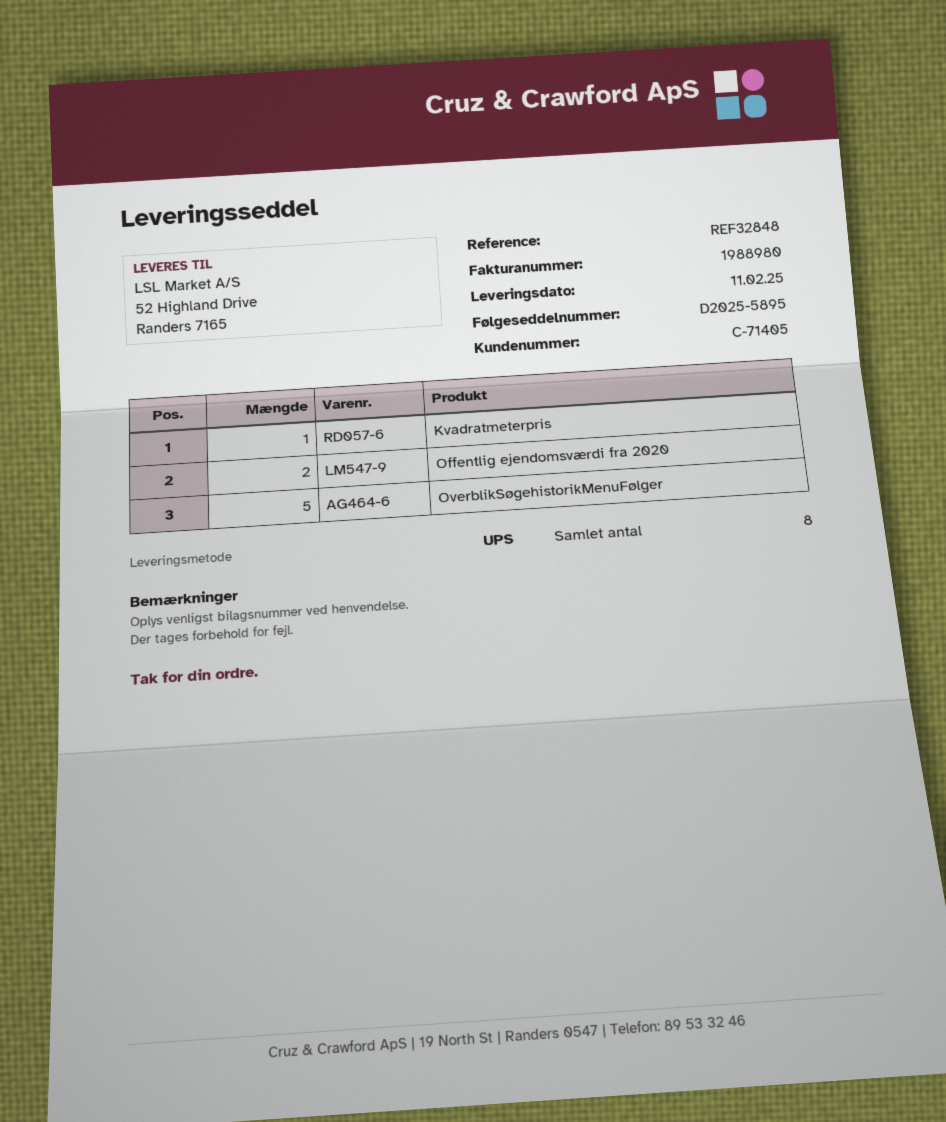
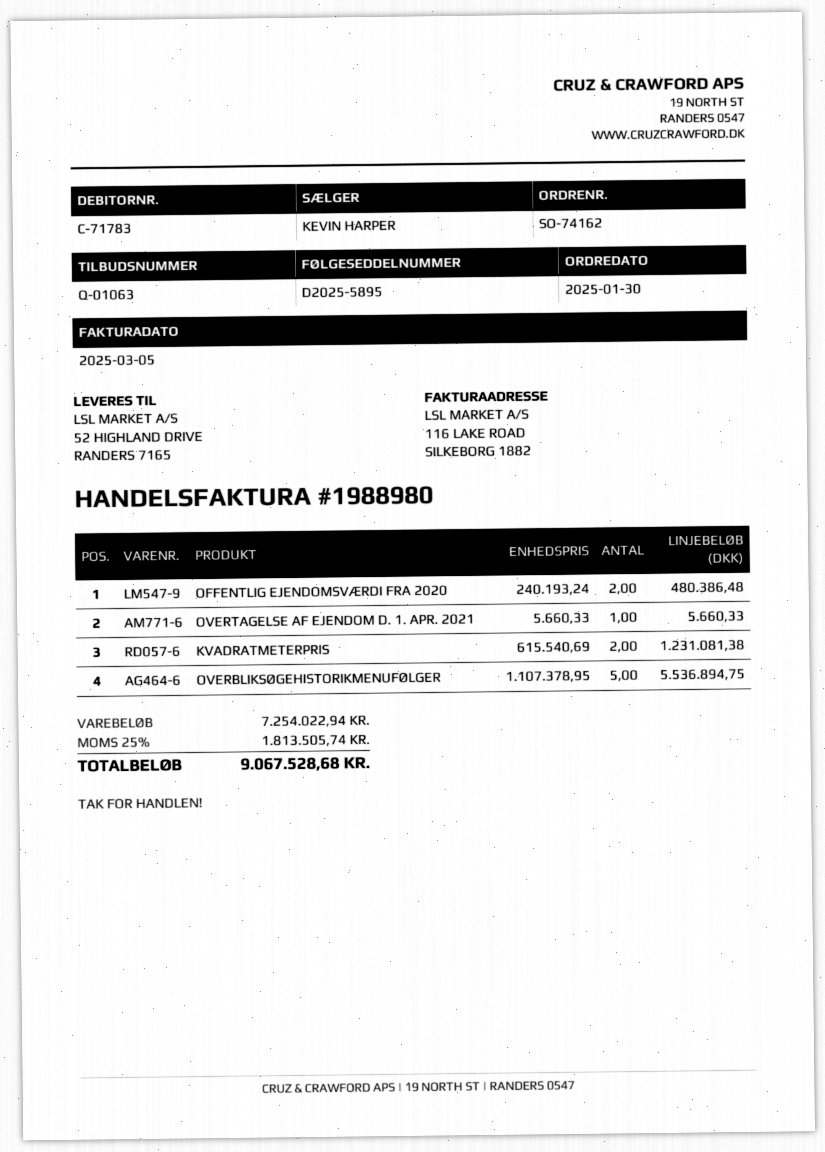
customer number: C-71405 -> C-71783
Kvadratmeterpris: 1 -> 2
OVERTAGELSE AF EJENDOM D. 1. APR. 2021: none -> 1

